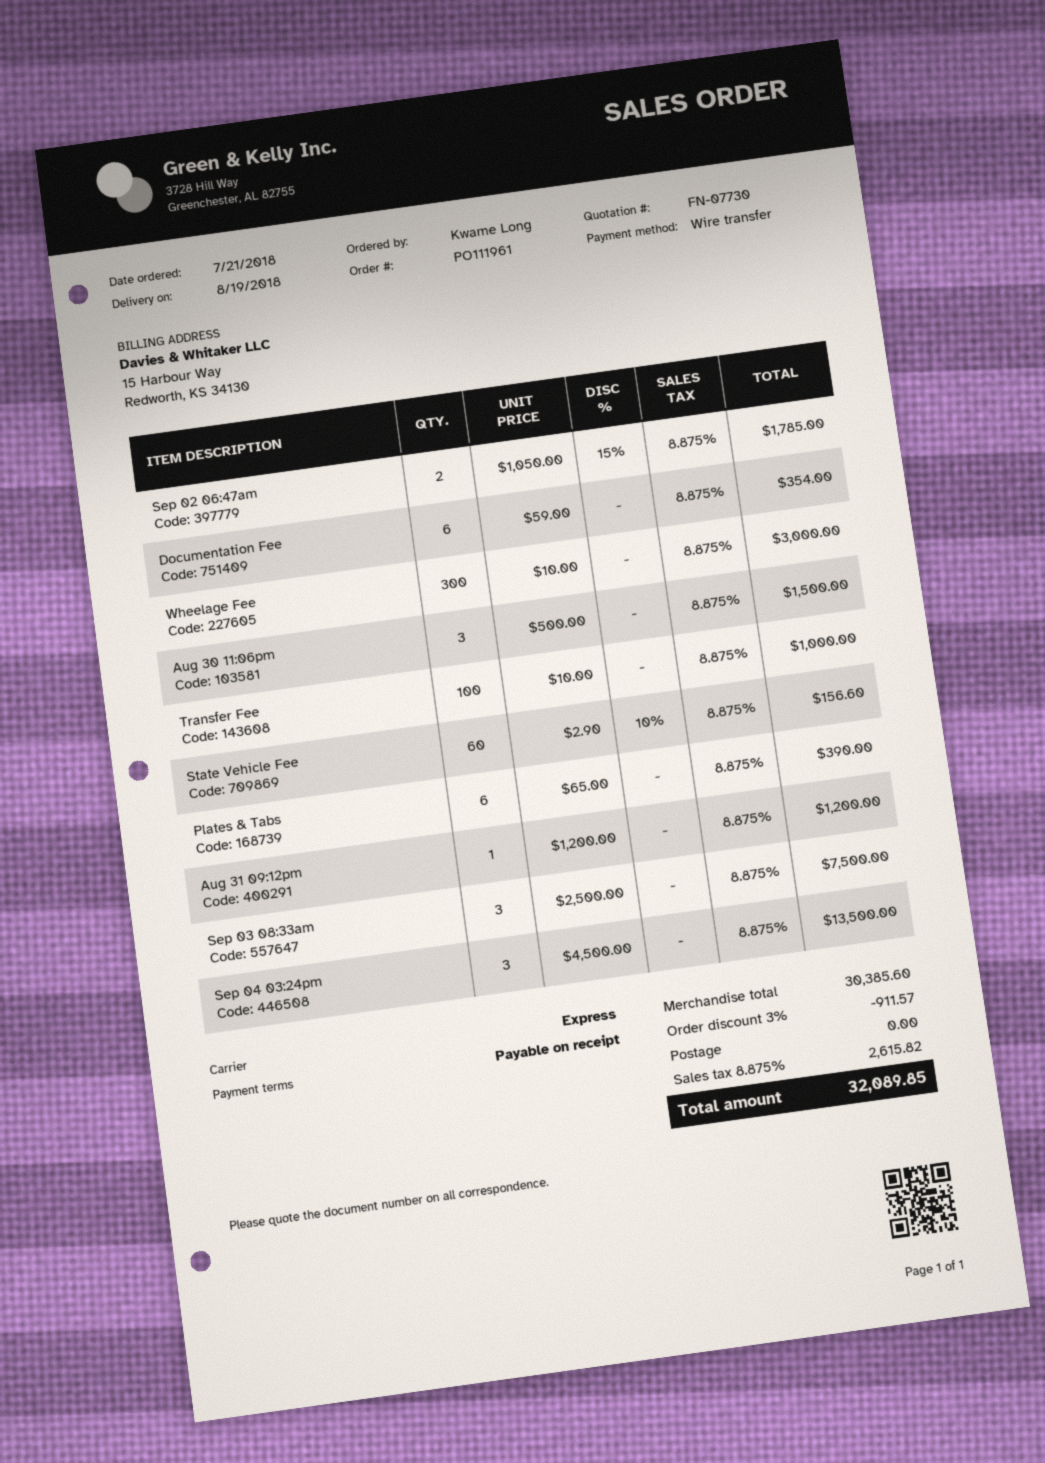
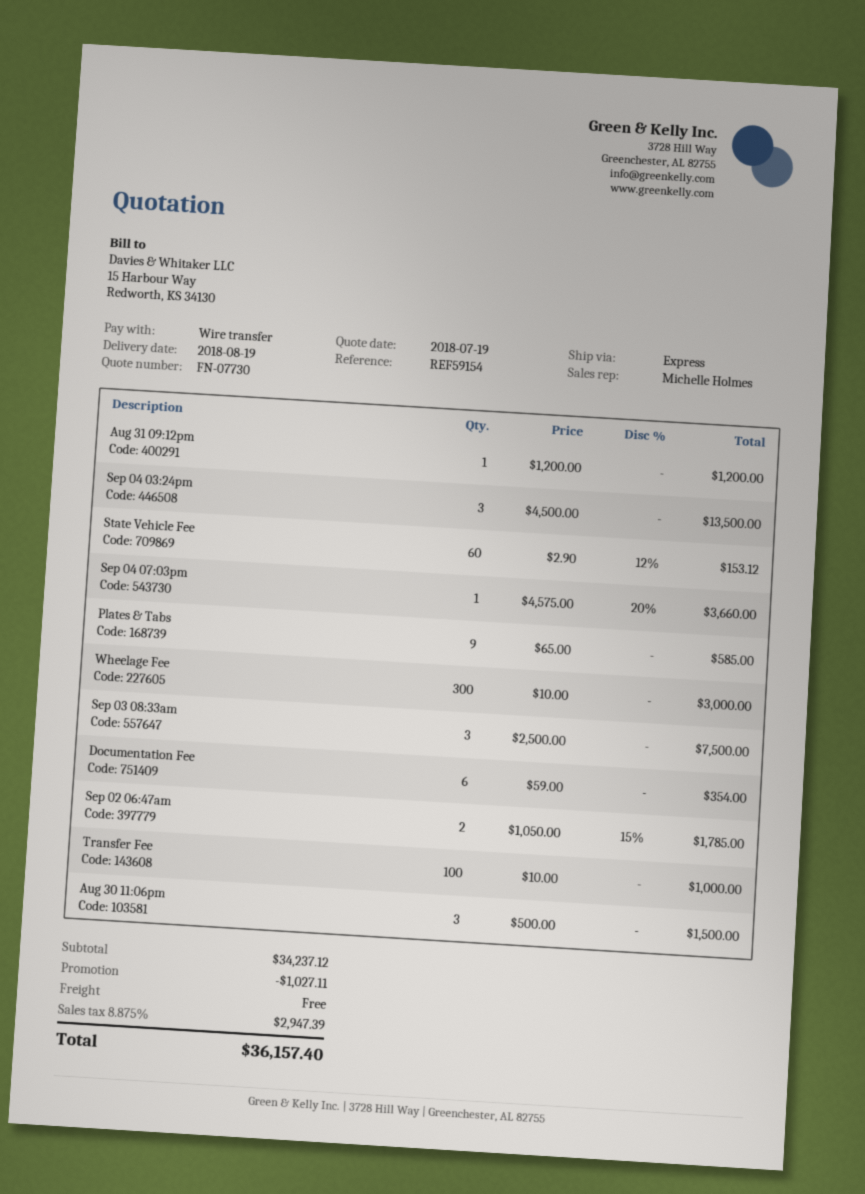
State Vehicle Fee: 60 x 2.90 - 10% = 156.60 -> 60 x 2.90 - 12% = 153.12
Plates & Tabs: 6 x 65.00 = 390.00 -> 9 x 65.00 = 585.00
Sep 04 07:03pm: none -> 1 x 4575.00 - 20% = 3660.00
subtotal: 30385.60 -> 34237.12
discount: 911.57 -> 1027.11
tax: 8.875% = 2615.82 -> 8.875% = 2947.39
total: 32089.85 -> 36157.40

